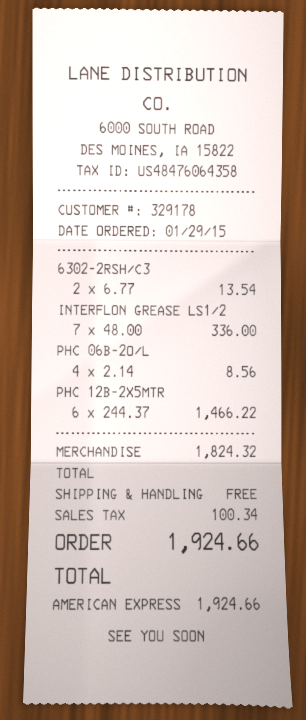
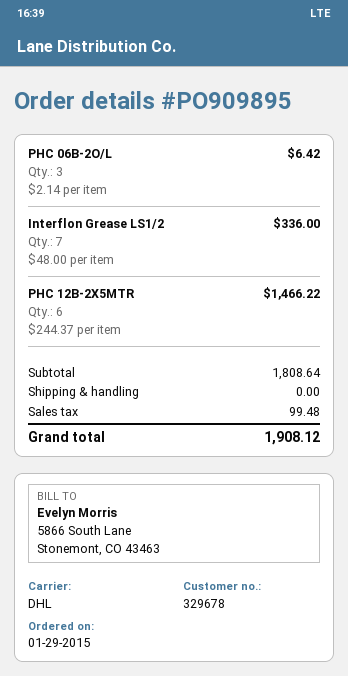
customer number: 329178 -> 329678
6302-2RSH/C3: 2 x 6.77 = 13.54 -> none
PHC 06B-2O/L: 4 x 2.14 = 8.56 -> 3 x 2.14 = 6.42
subtotal: 1824.32 -> 1808.64
tax: 100.34 -> 99.48
total: 1924.66 -> 1908.12

